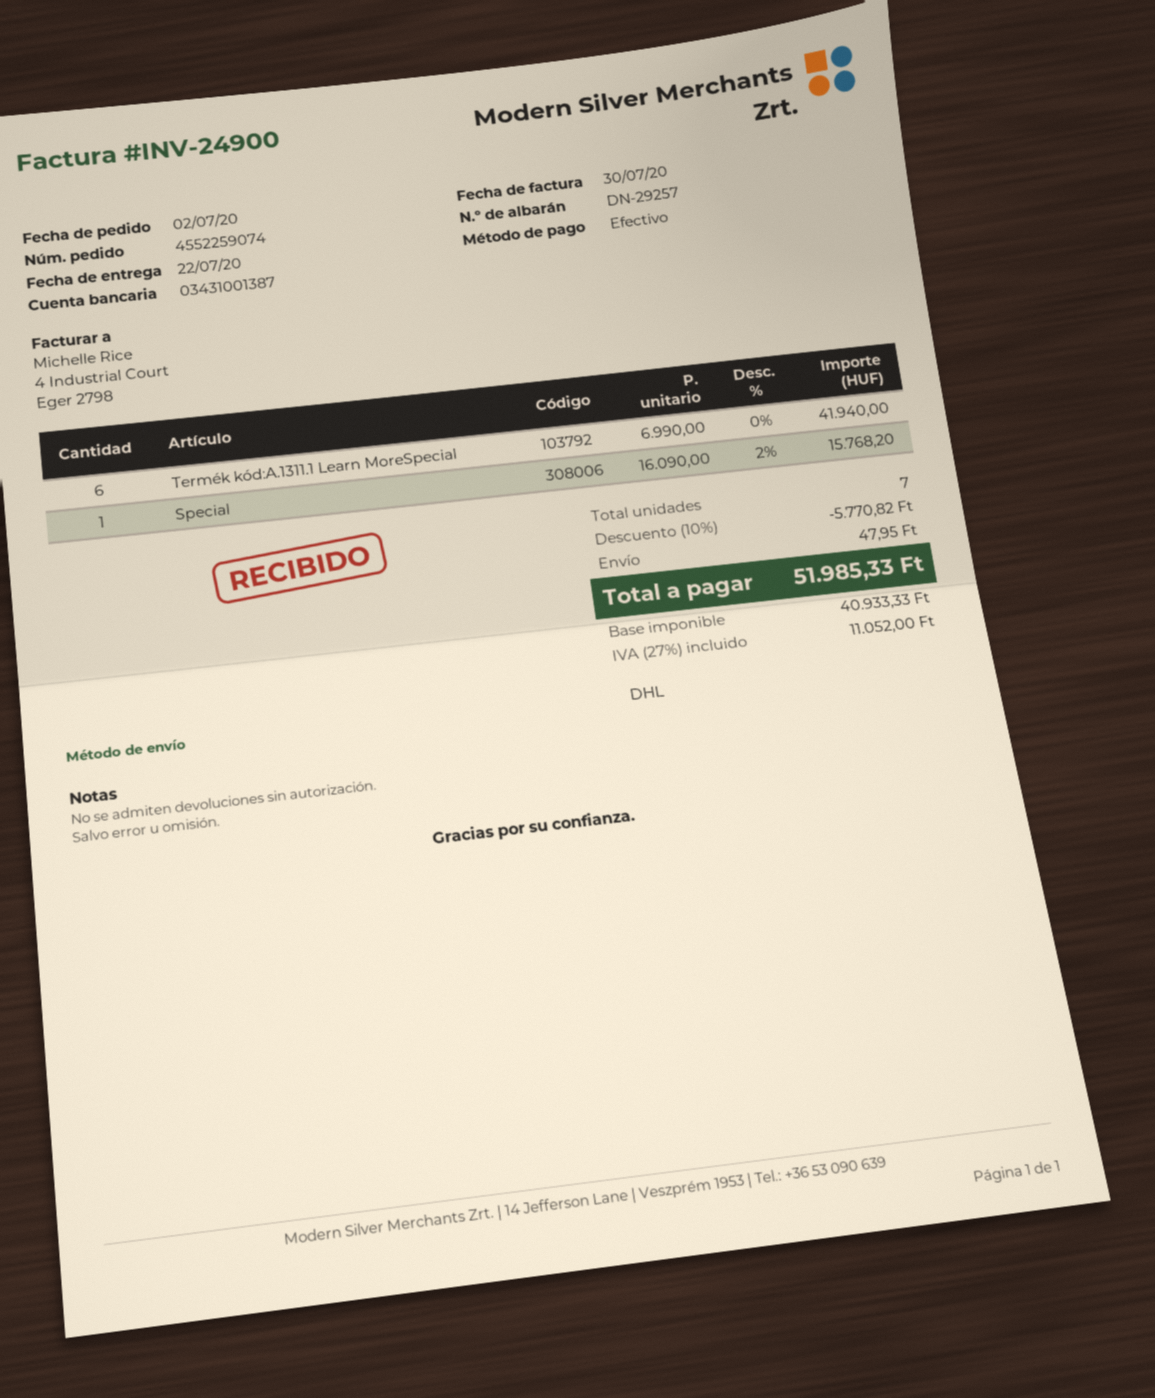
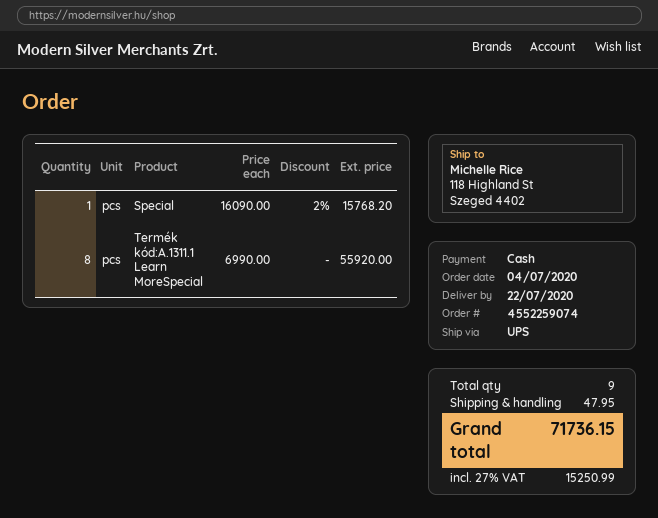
order date: 2020-07-02 -> 2020-07-04
shipping method: DHL -> UPS
Termék kód:A.1311.1 Learn MoreSpecial: 6 x 6990.00 = 41940.00 -> 8 x 6990.00 = 55920.00
total quantity: 7 -> 9
discount: 10% = 5770.82 -> none
tax: 27% = 11052.00 -> 27% = 15250.99
total: 51985.33 -> 71736.15

